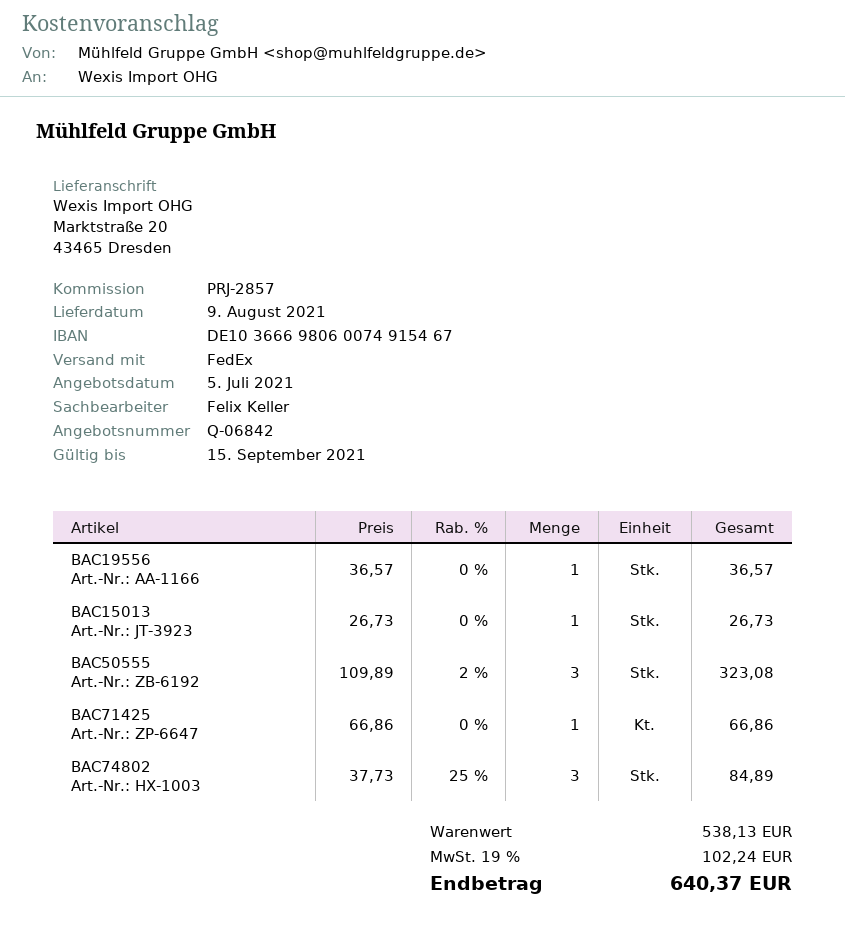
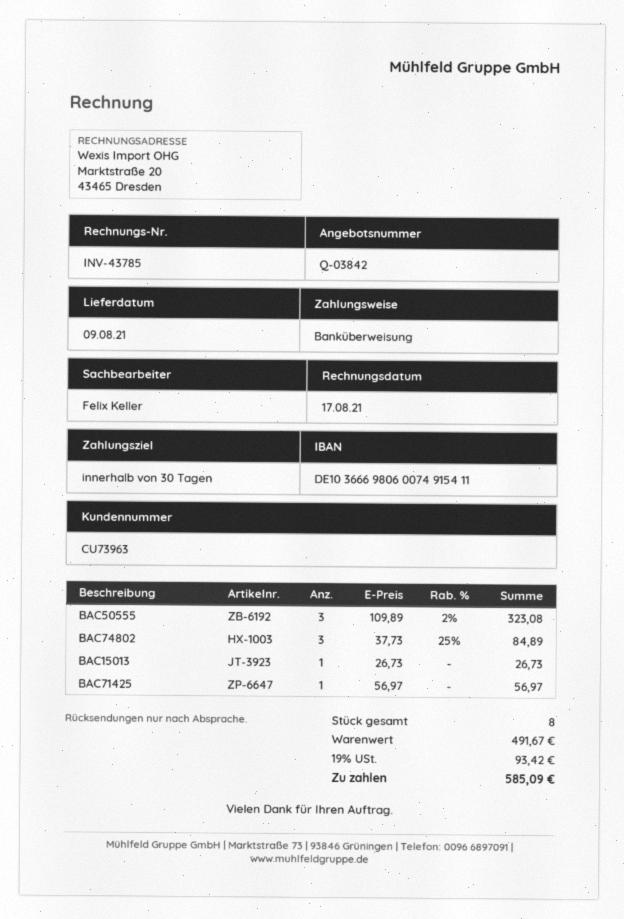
quote number: Q-06842 -> Q-03842
bank account: DE10366698060074915467 -> DE10366698060074915411
BAC19556: 1 x 36.57 = 36.57 -> none
BAC71425: 1 x 66.86 = 66.86 -> 1 x 56.97 = 56.97
subtotal: 538.13 -> 491.67
tax: 19% = 102.24 -> 19% = 93.42
total: 640.37 -> 585.09

